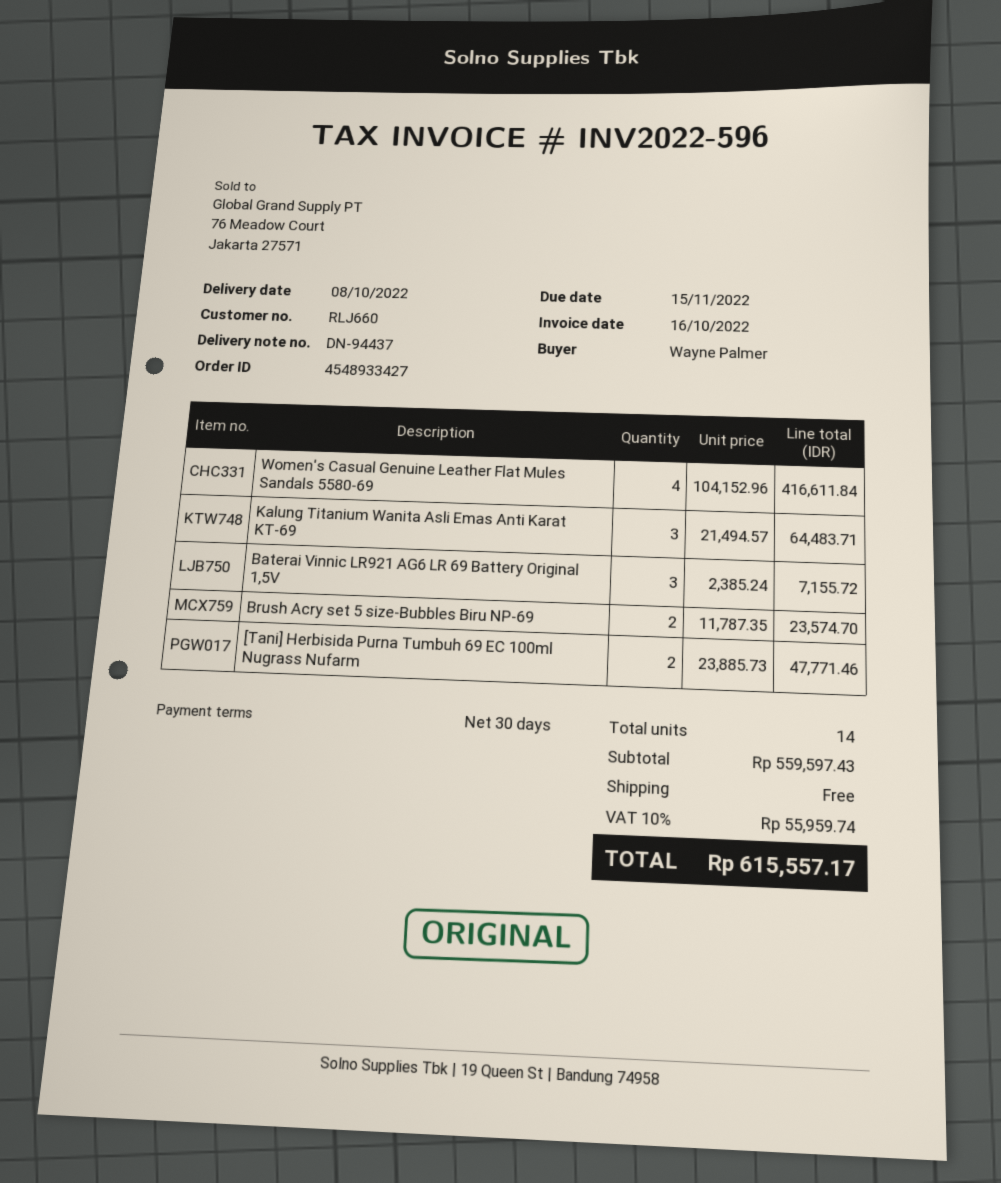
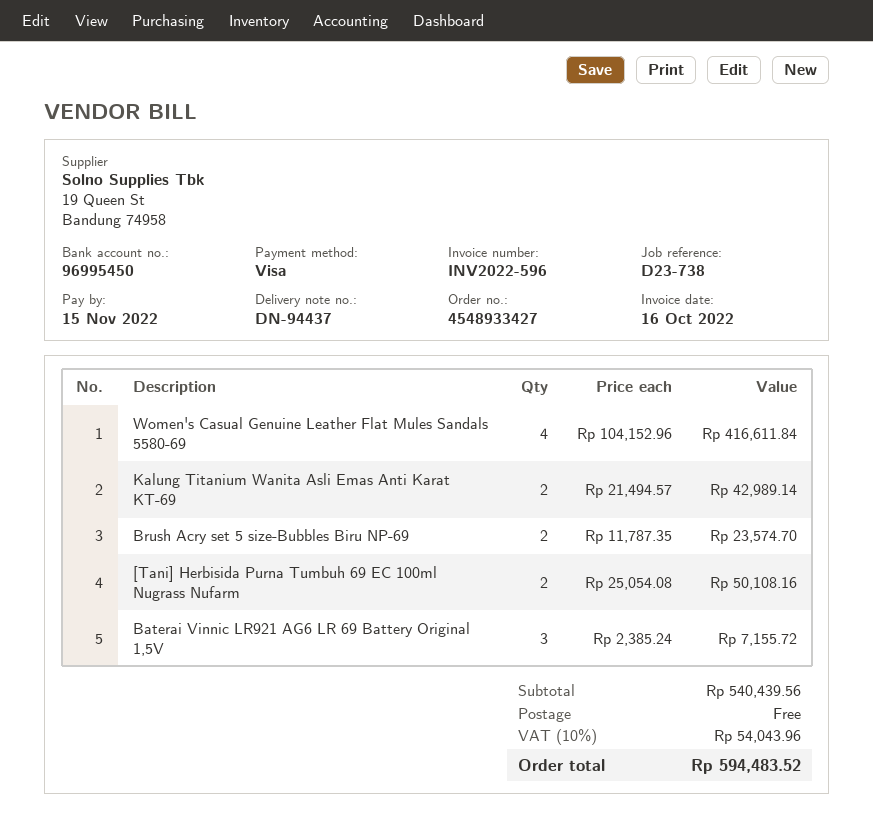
Kalung Titanium Wanita Asli Emas Anti Karat KT-69: 3 x 21494.57 = 64483.71 -> 2 x 21494.57 = 42989.14
[Tani] Herbisida Purna Tumbuh 69 EC 100ml Nugrass Nufarm: 2 x 23885.73 = 47771.46 -> 2 x 25054.08 = 50108.16
subtotal: 559597.43 -> 540439.56
tax: 10% = 55959.74 -> 10% = 54043.96
total: 615557.17 -> 594483.52

